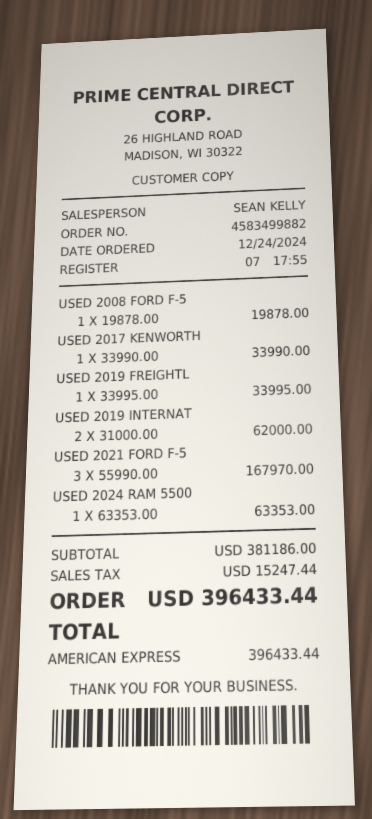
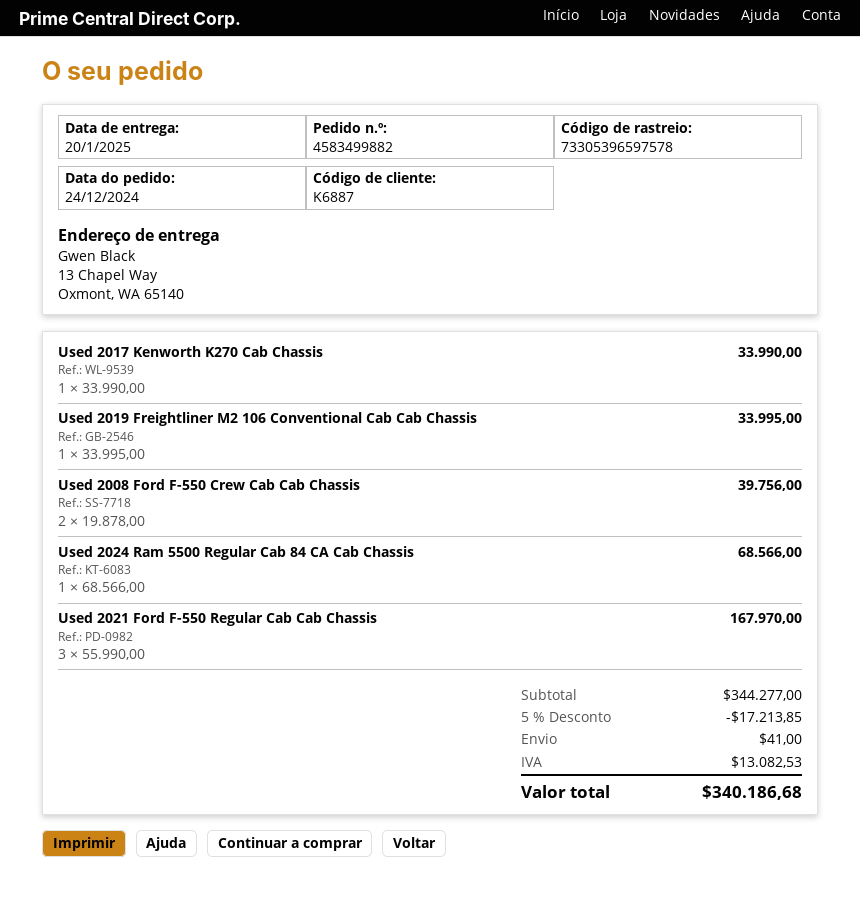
USED 2008 FORD F-5: 1 x 19878.00 = 19878.00 -> 2 x 19878.00 = 39756.00
USED 2019 INTERNAT: 2 x 31000.00 = 62000.00 -> none
USED 2024 RAM 5500: 1 x 63353.00 = 63353.00 -> 1 x 68566.00 = 68566.00
subtotal: 381186.00 -> 344277.00
discount: none -> 5% = 17213.85
shipping: none -> 41.00
tax: 15247.44 -> 13082.53
total: 396433.44 -> 340186.68

